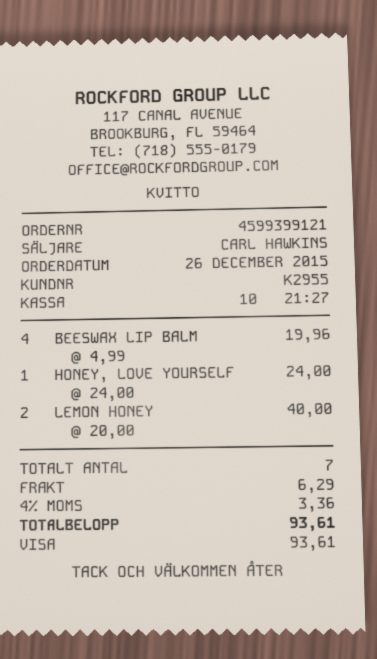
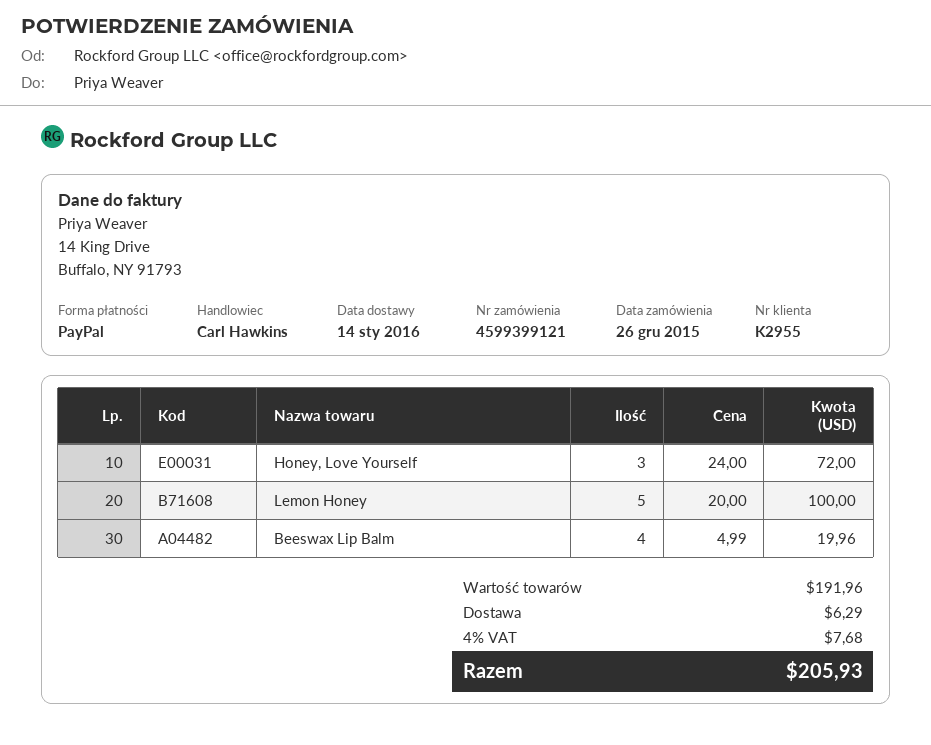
payment method: Visa -> PayPal
HONEY, LOVE YOURSELF: 1 x 24.00 = 24.00 -> 3 x 24.00 = 72.00
LEMON HONEY: 2 x 20.00 = 40.00 -> 5 x 20.00 = 100.00
tax: 4% = 3.36 -> 4% = 7.68
total: 93.61 -> 205.93

